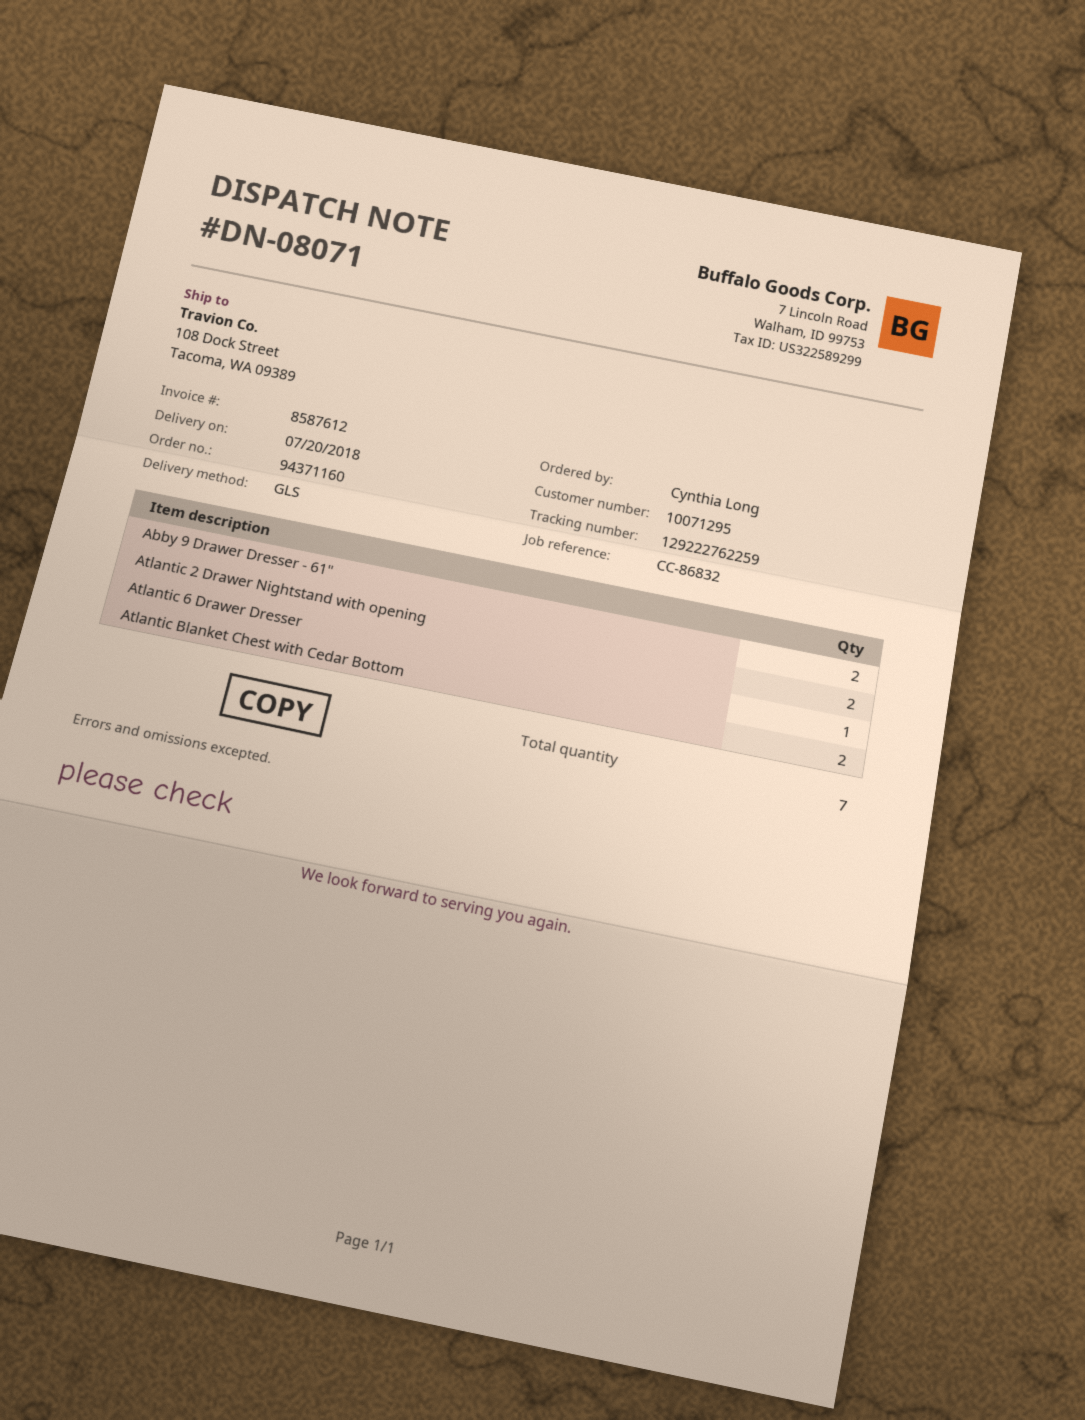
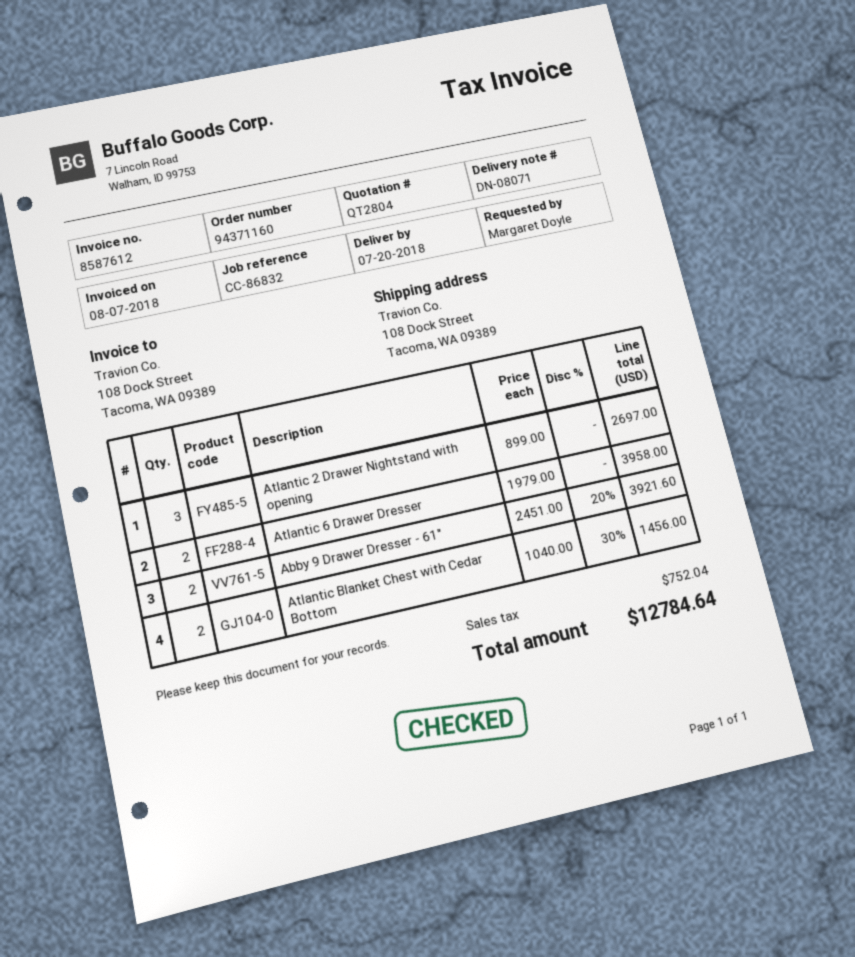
ordered by: Cynthia Long -> Margaret Doyle
Atlantic 2 Drawer Nightstand with opening: 2 -> 3
Atlantic 6 Drawer Dresser: 1 -> 2

